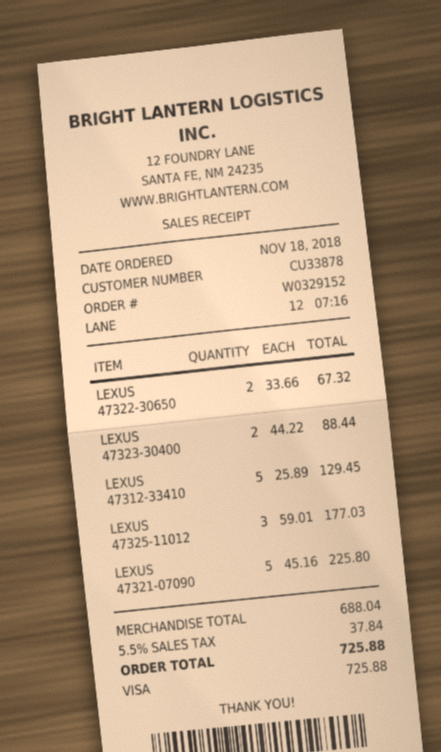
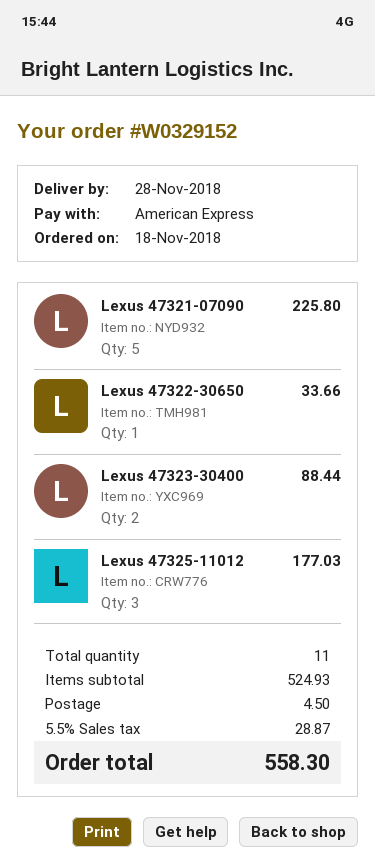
payment method: Visa -> American Express
LEXUS 47322-30650: 2 for 67.32 -> 1 for 33.66
LEXUS 47312-33410: 5 for 129.45 -> none
subtotal: 688.04 -> 524.93
shipping: none -> 4.50
tax: 5.5% = 37.84 -> 5.5% = 28.87
total: 725.88 -> 558.30

